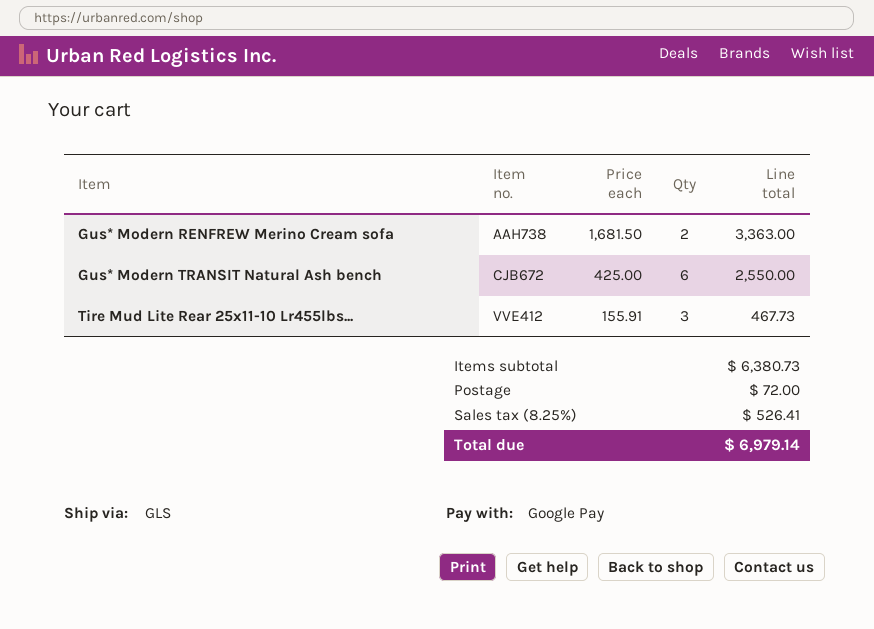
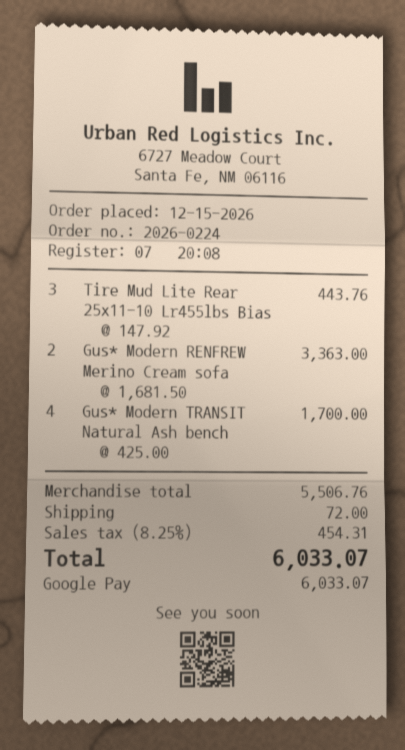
Gus* Modern TRANSIT Natural Ash bench: 6 x 425.00 = 2550.00 -> 4 x 425.00 = 1700.00
Tire Mud Lite Rear 25x11-10 Lr455lbs...: 3 x 155.91 = 467.73 -> 3 x 147.92 = 443.76
subtotal: 6380.73 -> 5506.76
tax: 8.25% = 526.41 -> 8.25% = 454.31
total: 6979.14 -> 6033.07

